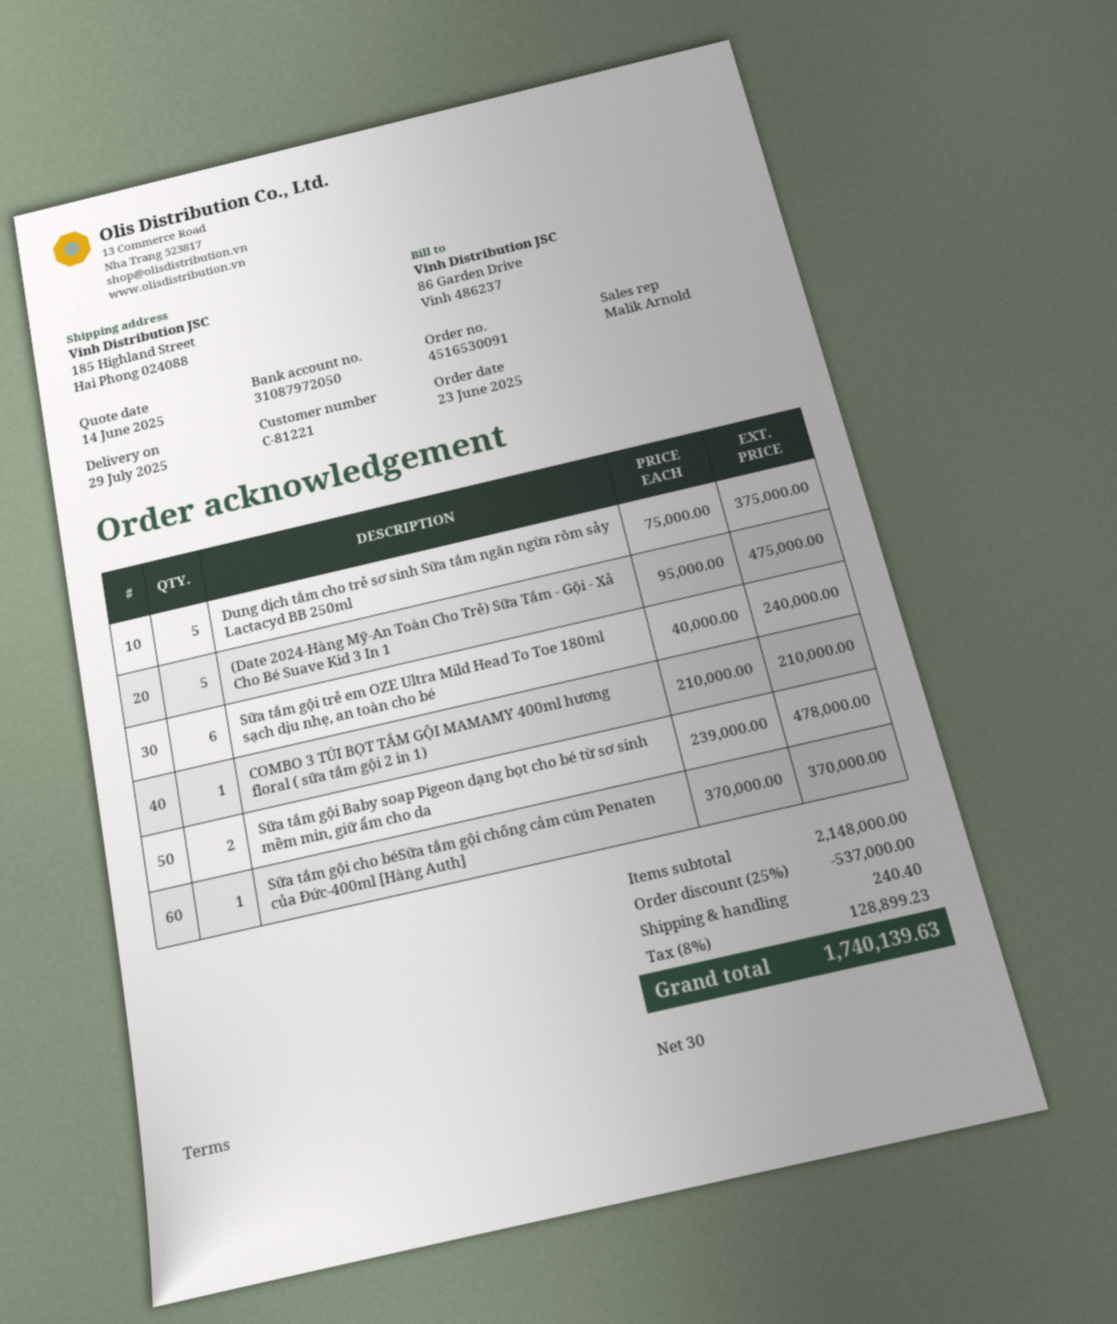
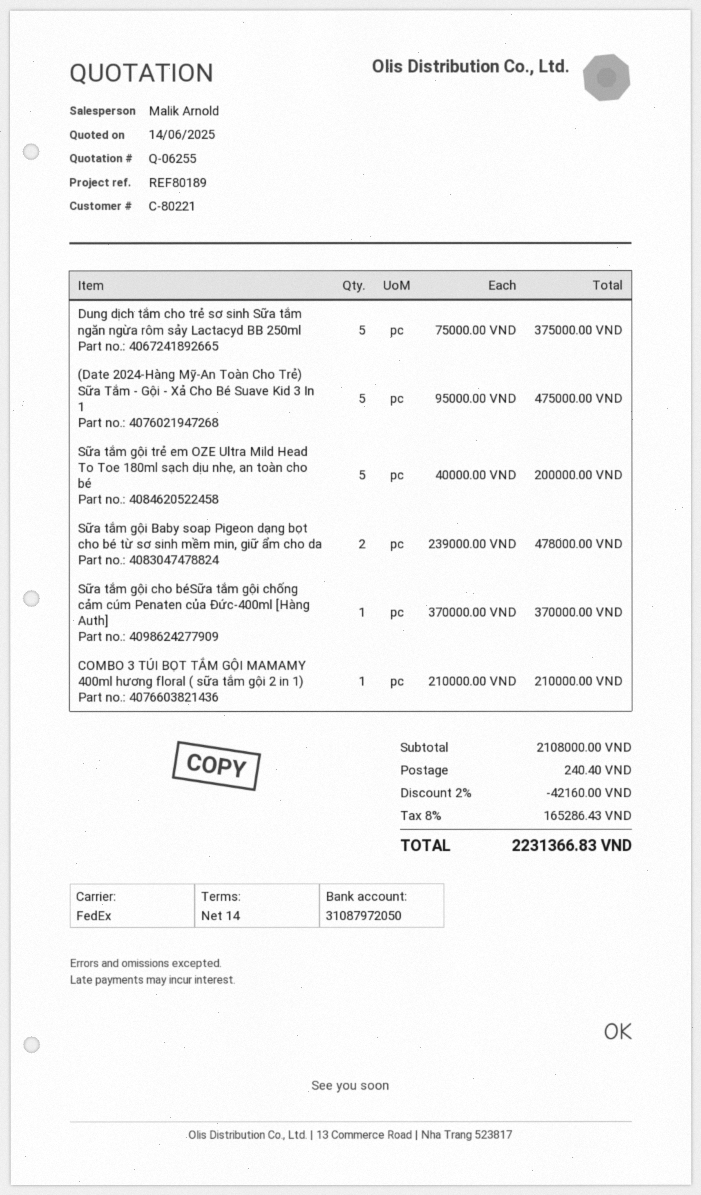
payment terms: 30 days -> 14 days
customer number: C-81221 -> C-80221
Sữa tắm gội trẻ em OZE Ultra Mild Head To Toe 180ml sạch dịu nhẹ, an toàn cho bé: 6 x 40000.00 = 240000.00 -> 5 x 40000.00 = 200000.00
subtotal: 2148000.00 -> 2108000.00
discount: 25% = 537000.00 -> 2% = 42160.00
tax: 8% = 128899.23 -> 8% = 165286.43
total: 1740139.63 -> 2231366.83

